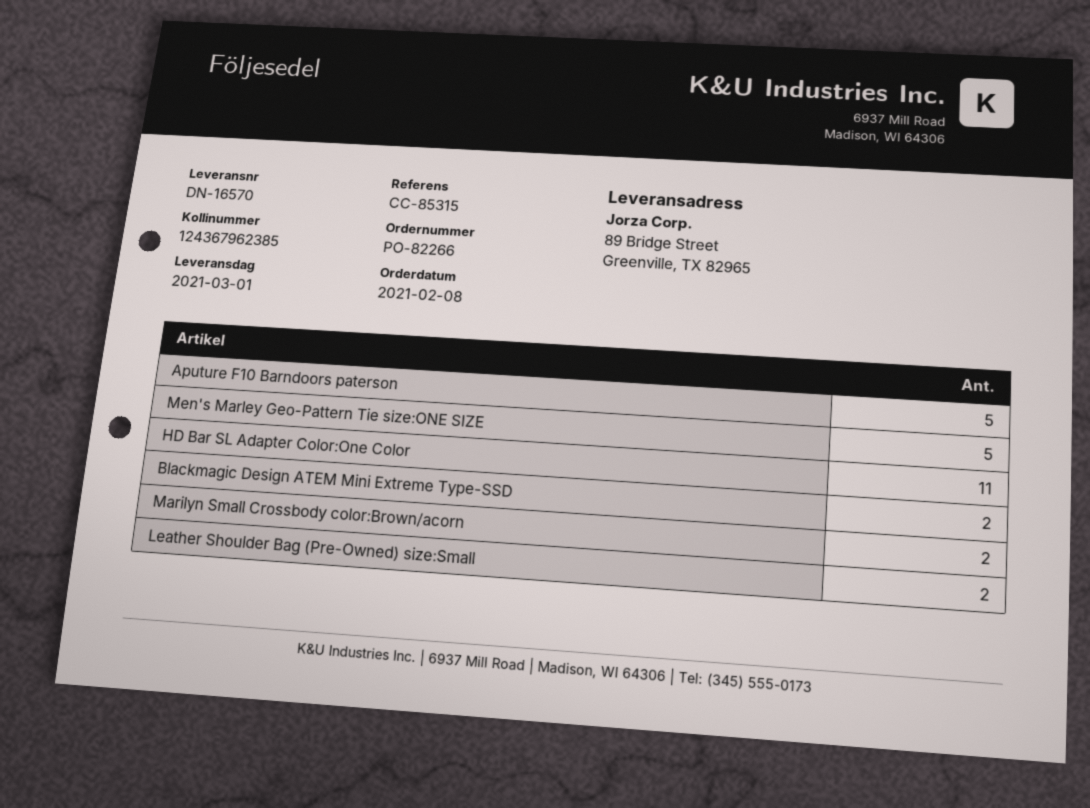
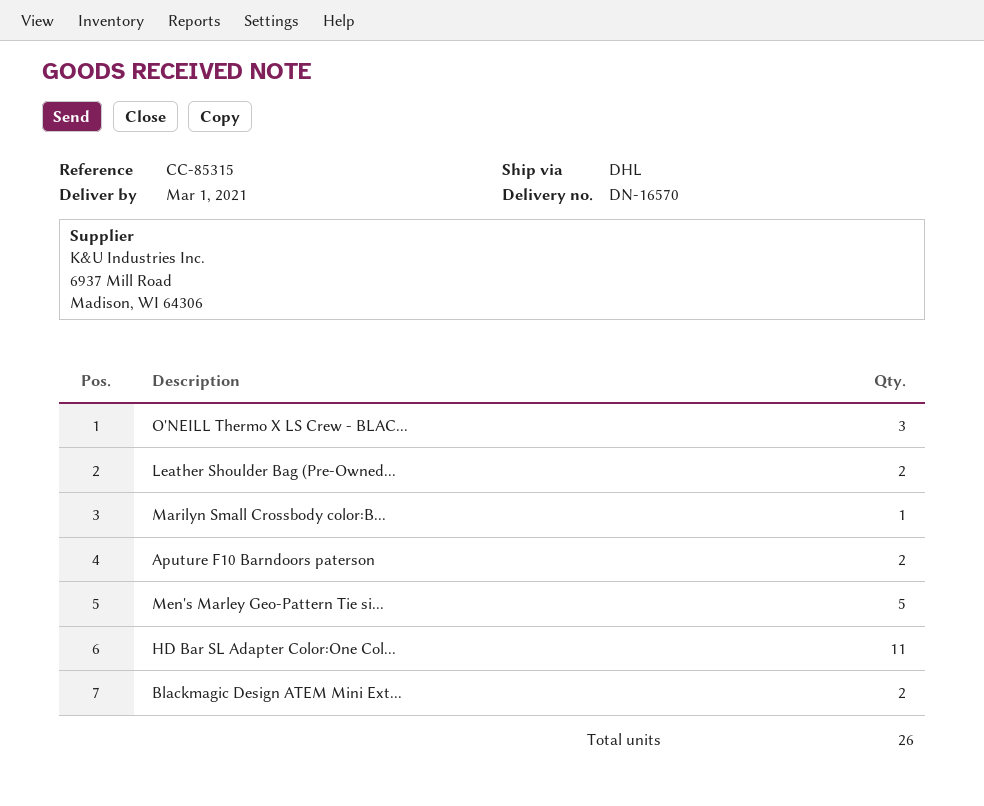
Aputure F10 Barndoors paterson: 5 -> 2
Marilyn Small Crossbody color:Brown/acorn: 2 -> 1
O'NEILL Thermo X LS Crew - BLAC...: none -> 3

